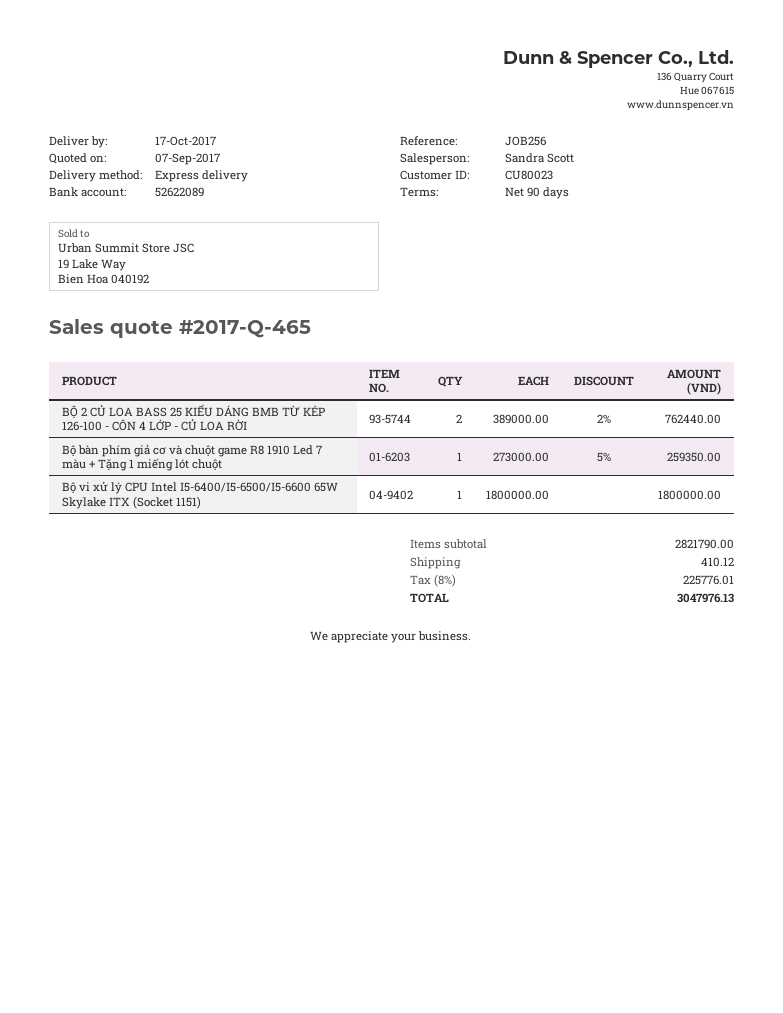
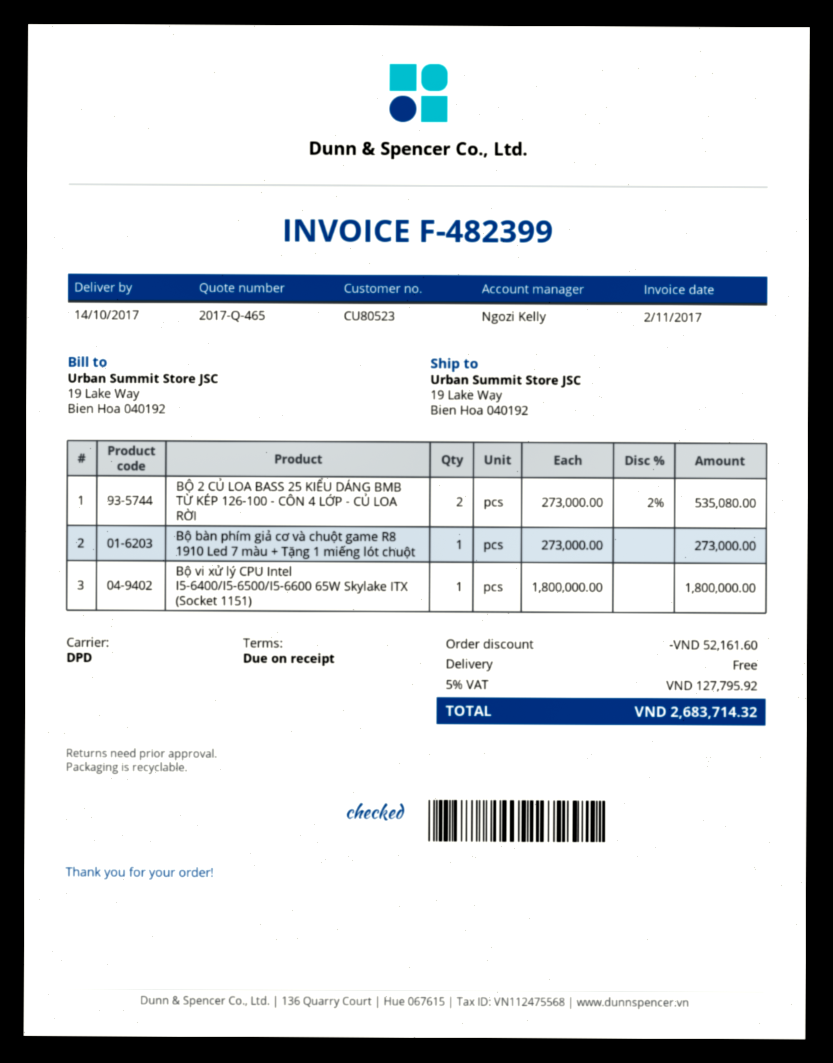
delivery date: 2017-10-17 -> 2017-10-14
payment terms: 90 days -> on receipt
customer number: CU80023 -> CU80523
sales rep: Sandra Scott -> Ngozi Kelly
shipping method: express -> DPD
BỘ 2 CỦ LOA BASS 25 KIỂU DÁNG BMB TỪ KÉP 126-100 - CÔN 4 LỚP - CỦ LOA RỜI: 2 x 389000.00 - 2% = 762440.00 -> 2 x 273000.00 - 2% = 535080.00
Bộ bàn phím giả cơ và chuột game R8 1910 Led 7 màu + Tặng 1 miếng lót chuột: 1 x 273000.00 - 5% = 259350.00 -> 1 x 273000.00 = 273000.00
discount: none -> 52161.60
shipping: 410.12 -> 0.00
tax: 8% = 225776.01 -> 5% = 127795.92
total: 3047976.13 -> 2683714.32

